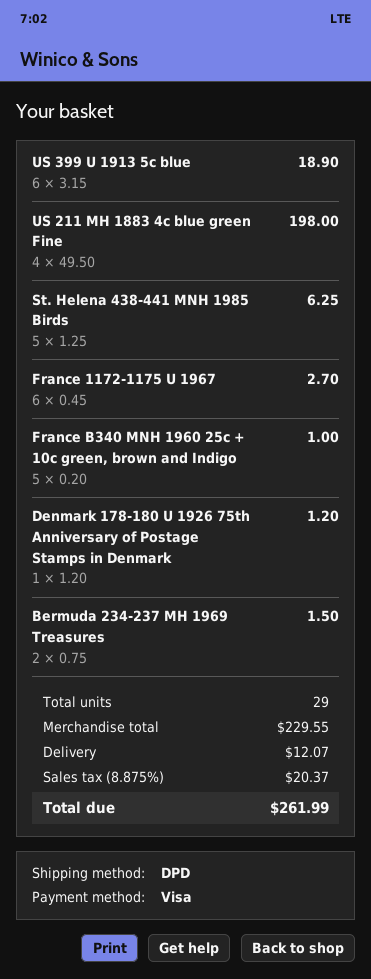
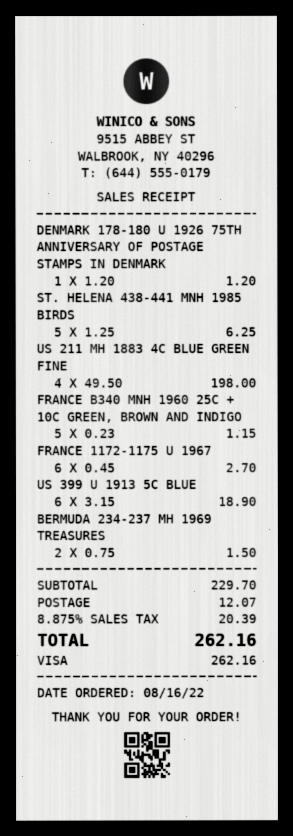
France B340 MNH 1960 25c + 10c green, brown and Indigo: 5 x 0.20 = 1.00 -> 5 x 0.23 = 1.15
subtotal: 229.55 -> 229.70
tax: 8.875% = 20.37 -> 8.875% = 20.39
total: 261.99 -> 262.16

